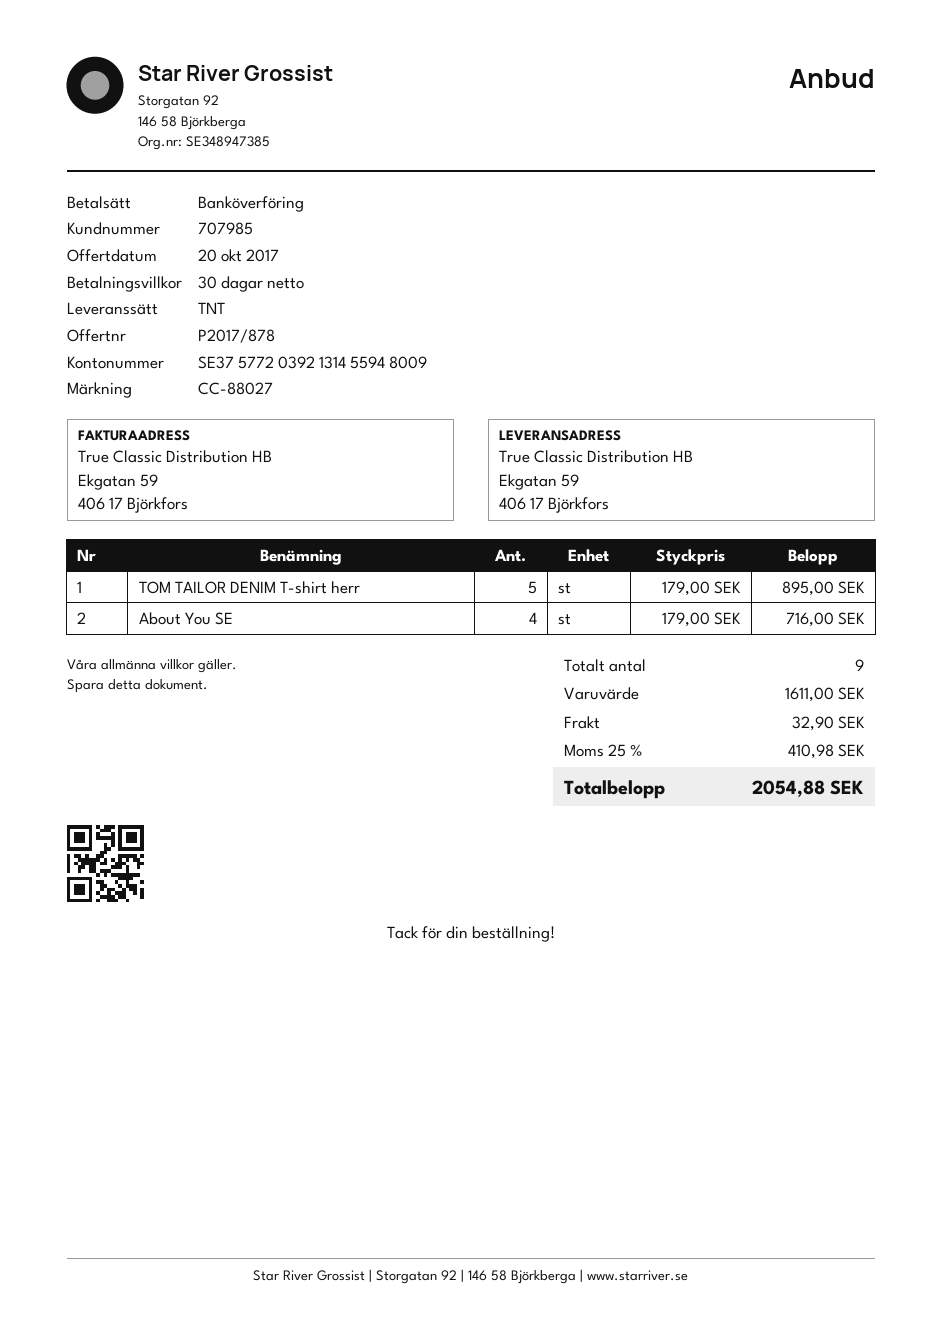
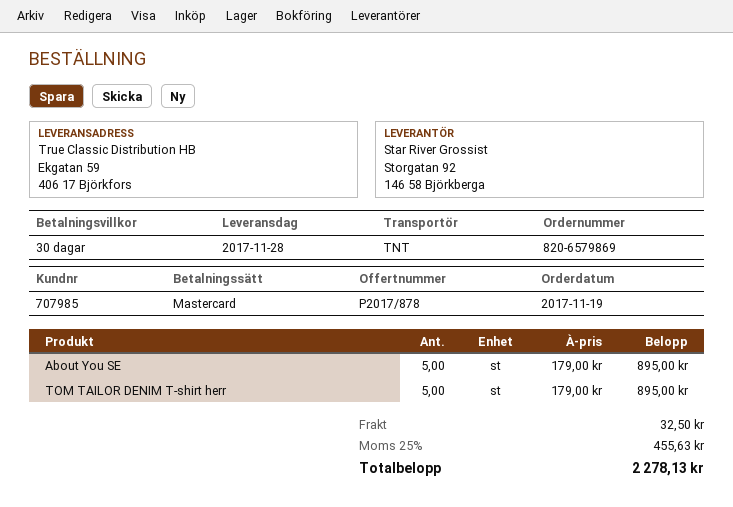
payment method: bank transfer -> Mastercard
About You SE: 4 x 179.00 = 716.00 -> 5 x 179.00 = 895.00
shipping: 32.90 -> 32.50
tax: 25% = 410.98 -> 25% = 455.63
total: 2054.88 -> 2278.13

